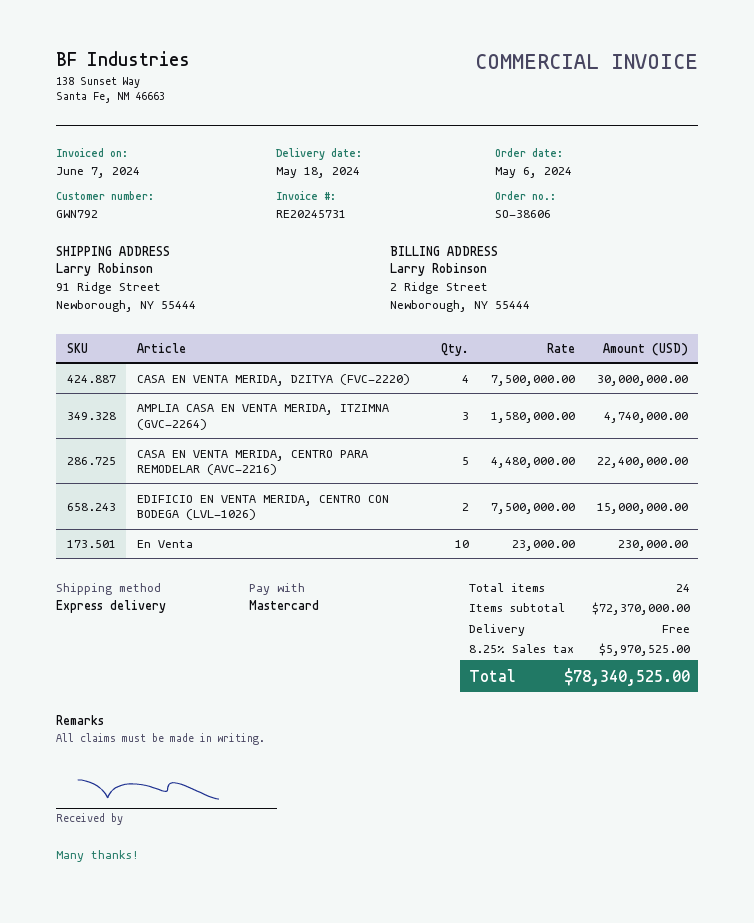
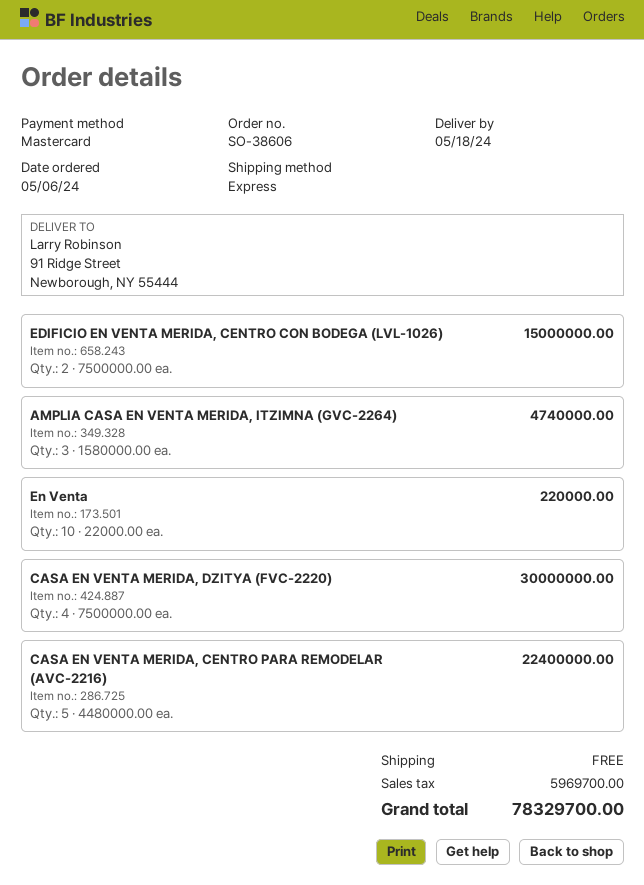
En Venta: 10 x 23000.00 = 230000.00 -> 10 x 22000.00 = 220000.00
tax: 5970525.00 -> 5969700.00
total: 78340525.00 -> 78329700.00

